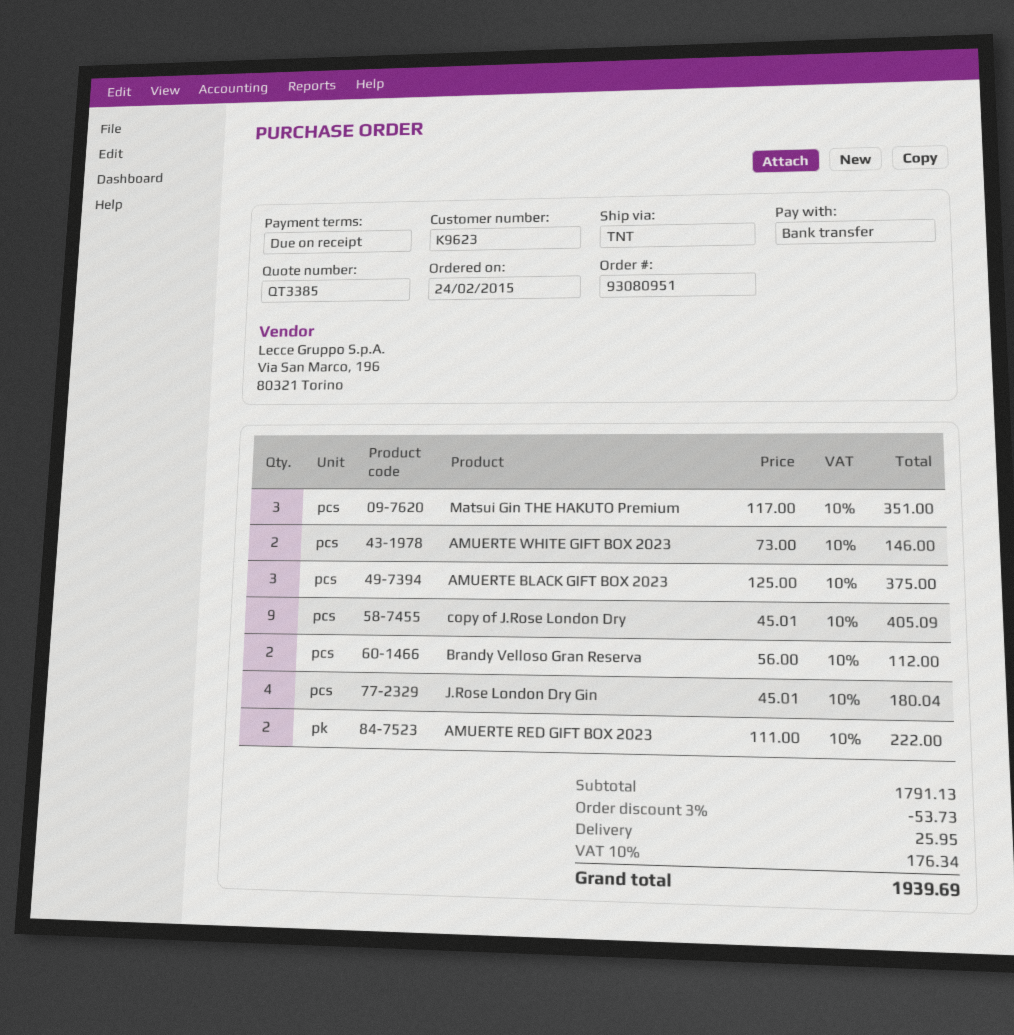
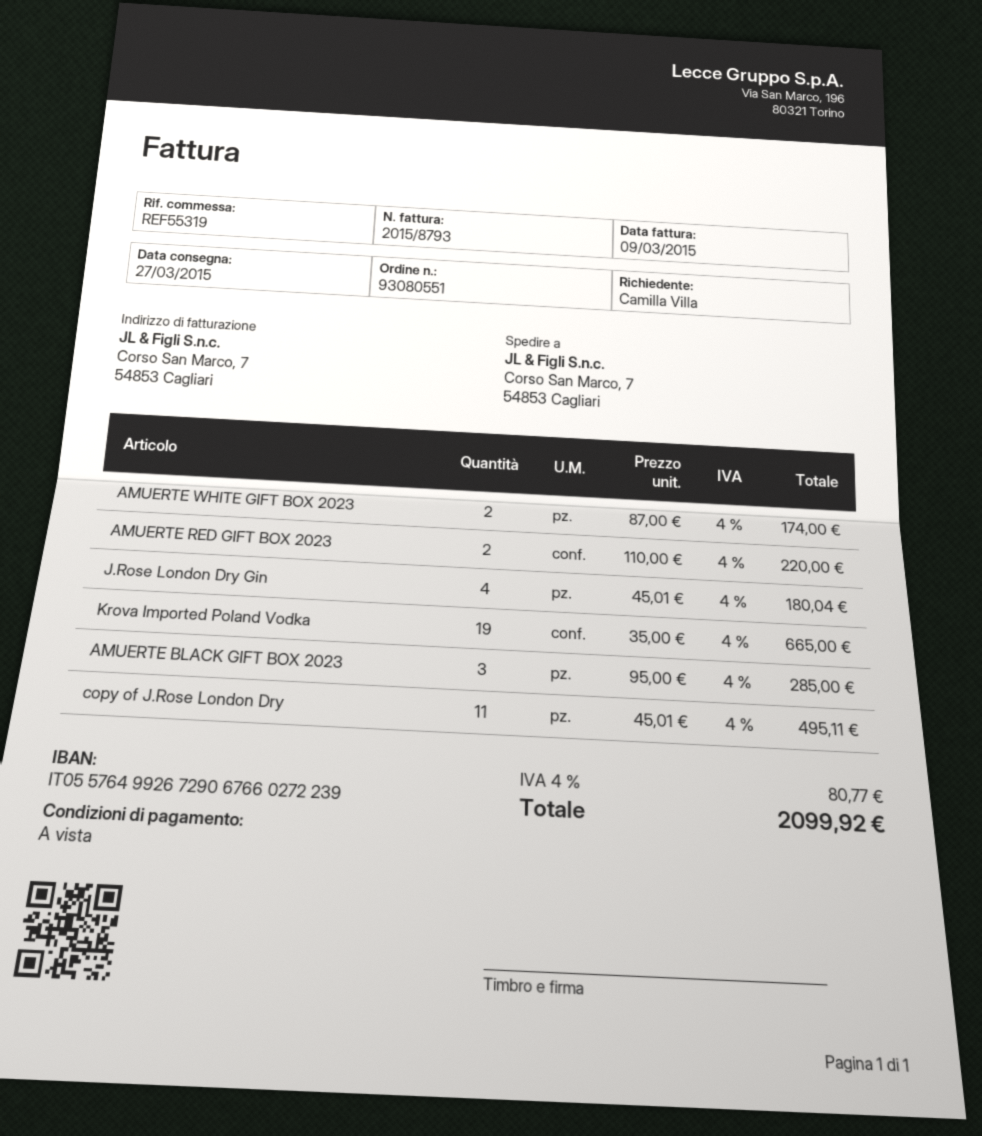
order number: 93080951 -> 93080551
Matsui Gin THE HAKUTO Premium: 3 x 117.00 = 351.00 -> none
AMUERTE WHITE GIFT BOX 2023: 2 x 73.00 = 146.00 -> 2 x 87.00 = 174.00
AMUERTE BLACK GIFT BOX 2023: 3 x 125.00 = 375.00 -> 3 x 95.00 = 285.00
copy of J.Rose London Dry: 9 x 45.01 = 405.09 -> 11 x 45.01 = 495.11
Brandy Velloso Gran Reserva: 2 x 56.00 = 112.00 -> none
AMUERTE RED GIFT BOX 2023: 2 x 111.00 = 222.00 -> 2 x 110.00 = 220.00
Krova Imported Poland Vodka: none -> 19 x 35.00 = 665.00
discount: 3% = 53.73 -> none
shipping: 25.95 -> none
tax: 10% = 176.34 -> 4% = 80.77
total: 1939.69 -> 2099.92

